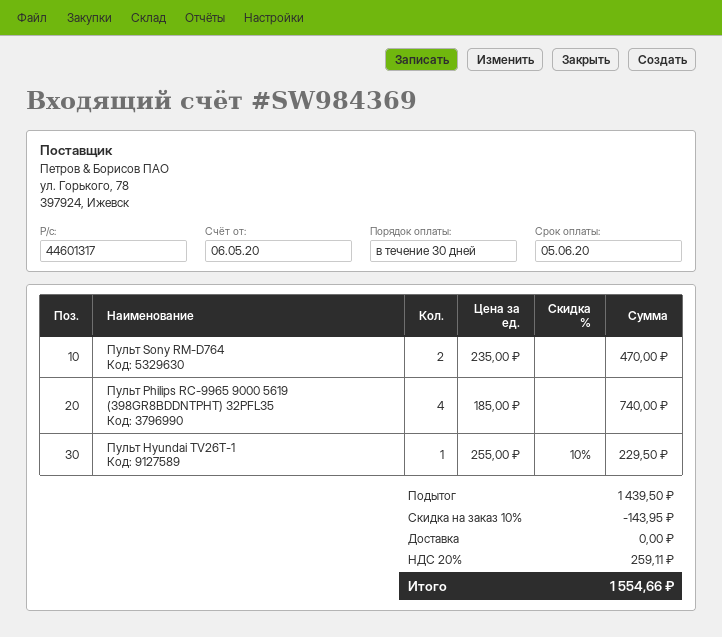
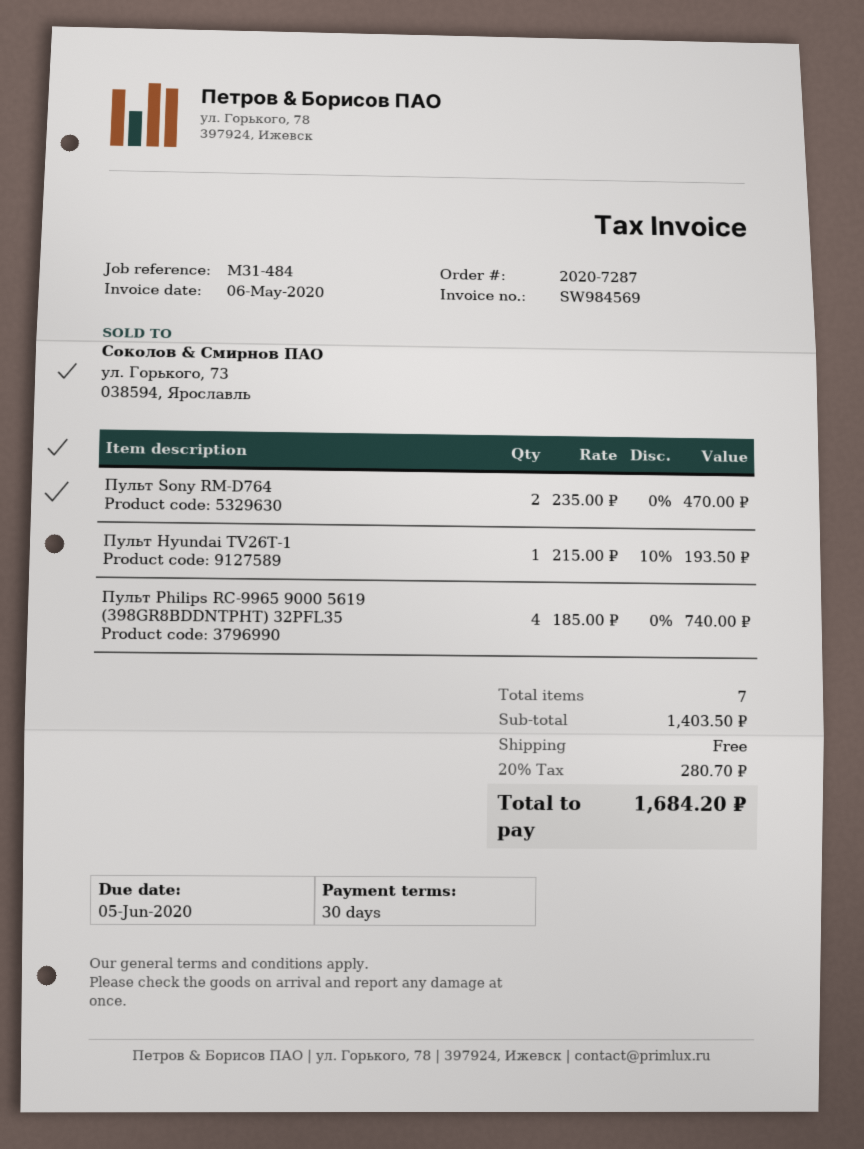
invoice number: SW984369 -> SW984569
Пульт Hyundai TV26T-1: 1 x 255.00 - 10% = 229.50 -> 1 x 215.00 - 10% = 193.50
subtotal: 1439.50 -> 1403.50
discount: 10% = 143.95 -> none
tax: 20% = 259.11 -> 20% = 280.70
total: 1554.66 -> 1684.20

